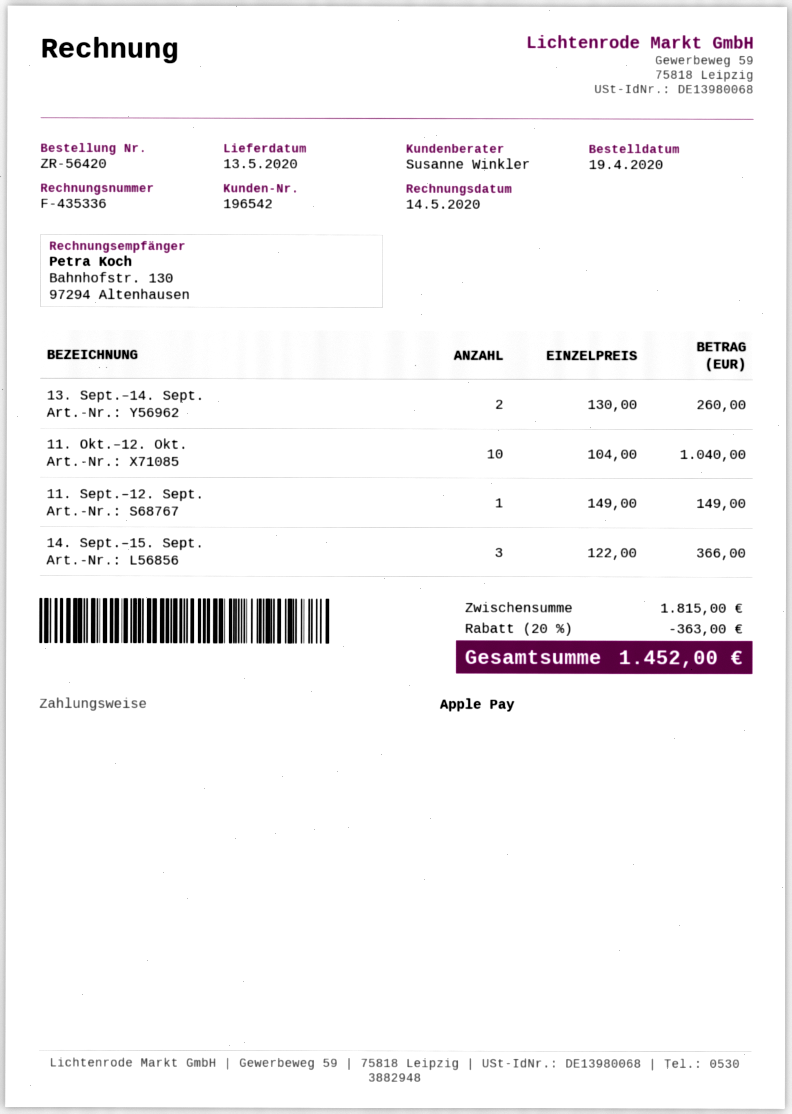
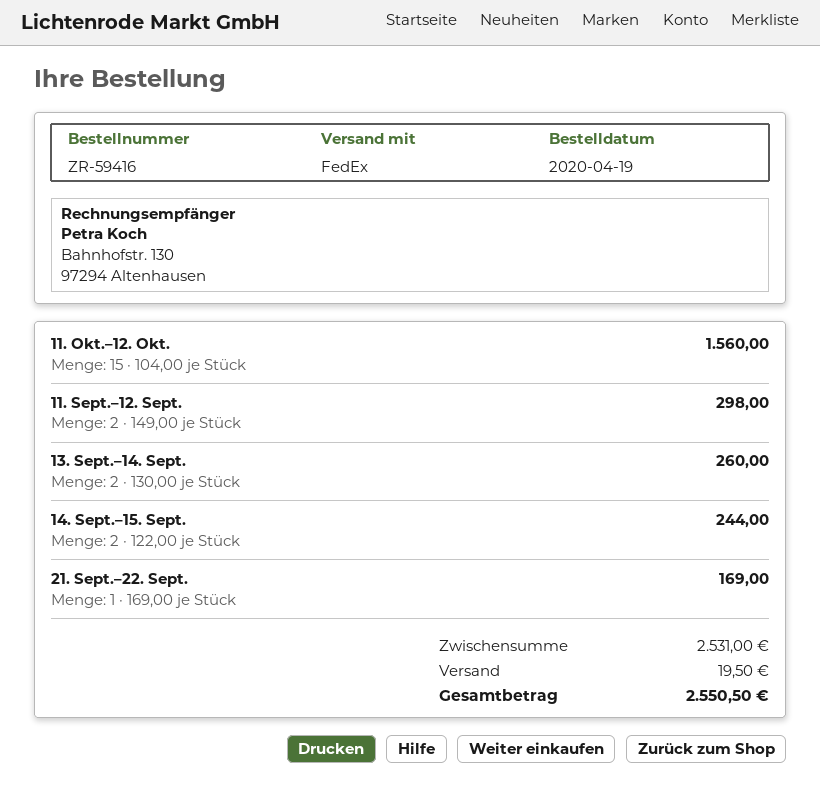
order number: ZR-56420 -> ZR-59416
11. Okt.–12. Okt.: 10 x 104.00 = 1040.00 -> 15 x 104.00 = 1560.00
11. Sept.–12. Sept.: 1 x 149.00 = 149.00 -> 2 x 149.00 = 298.00
14. Sept.–15. Sept.: 3 x 122.00 = 366.00 -> 2 x 122.00 = 244.00
21. Sept.–22. Sept.: none -> 1 x 169.00 = 169.00
subtotal: 1815.00 -> 2531.00
discount: 20% = 363.00 -> none
shipping: none -> 19.50
total: 1452.00 -> 2550.50

